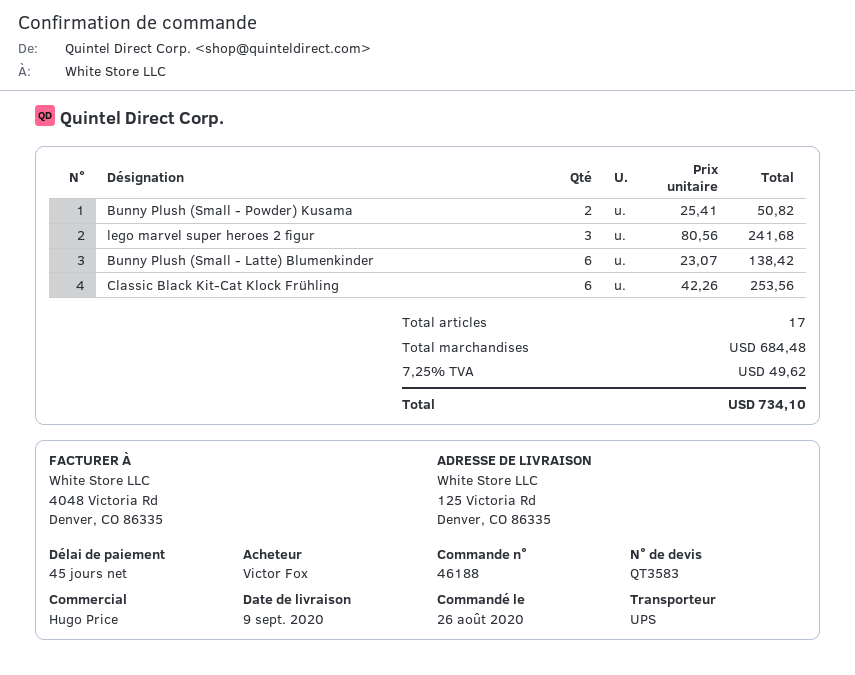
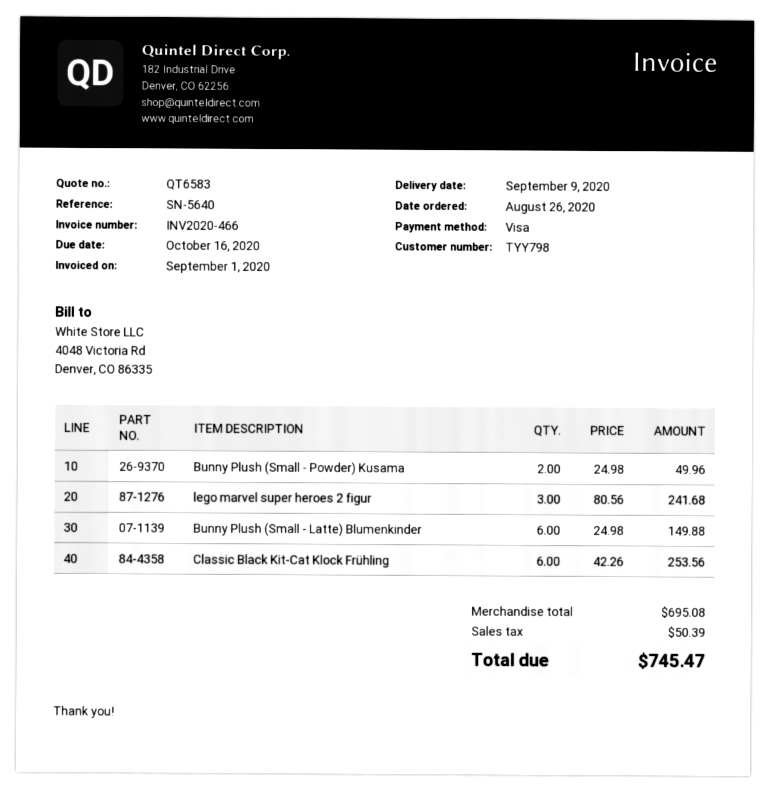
quote number: QT3583 -> QT6583
Bunny Plush (Small - Powder) Kusama: 2 x 25.41 = 50.82 -> 2 x 24.98 = 49.96
Bunny Plush (Small - Latte) Blumenkinder: 6 x 23.07 = 138.42 -> 6 x 24.98 = 149.88
subtotal: 684.48 -> 695.08
tax: 49.62 -> 50.39
total: 734.10 -> 745.47

